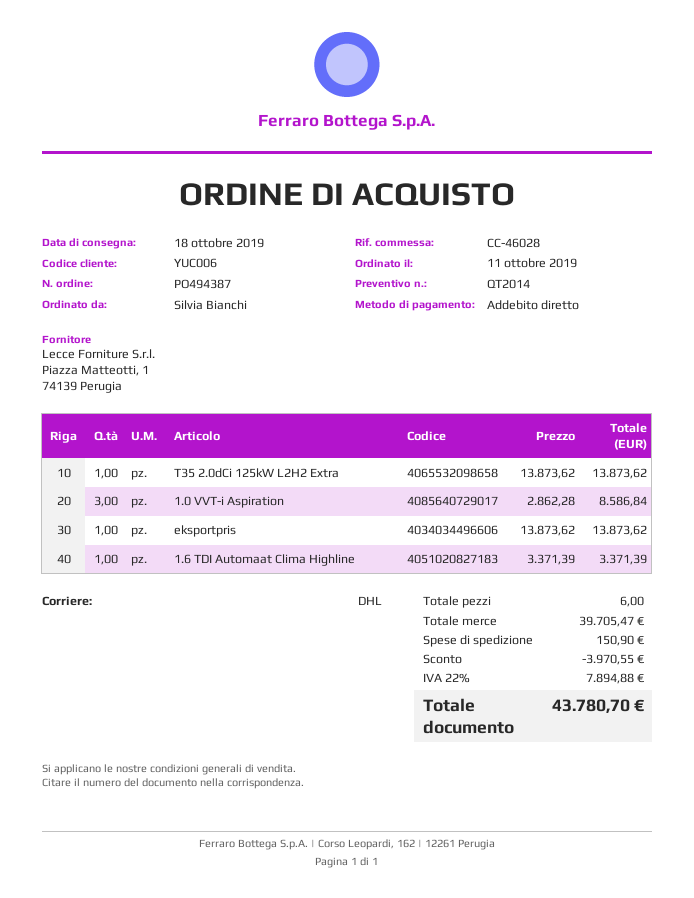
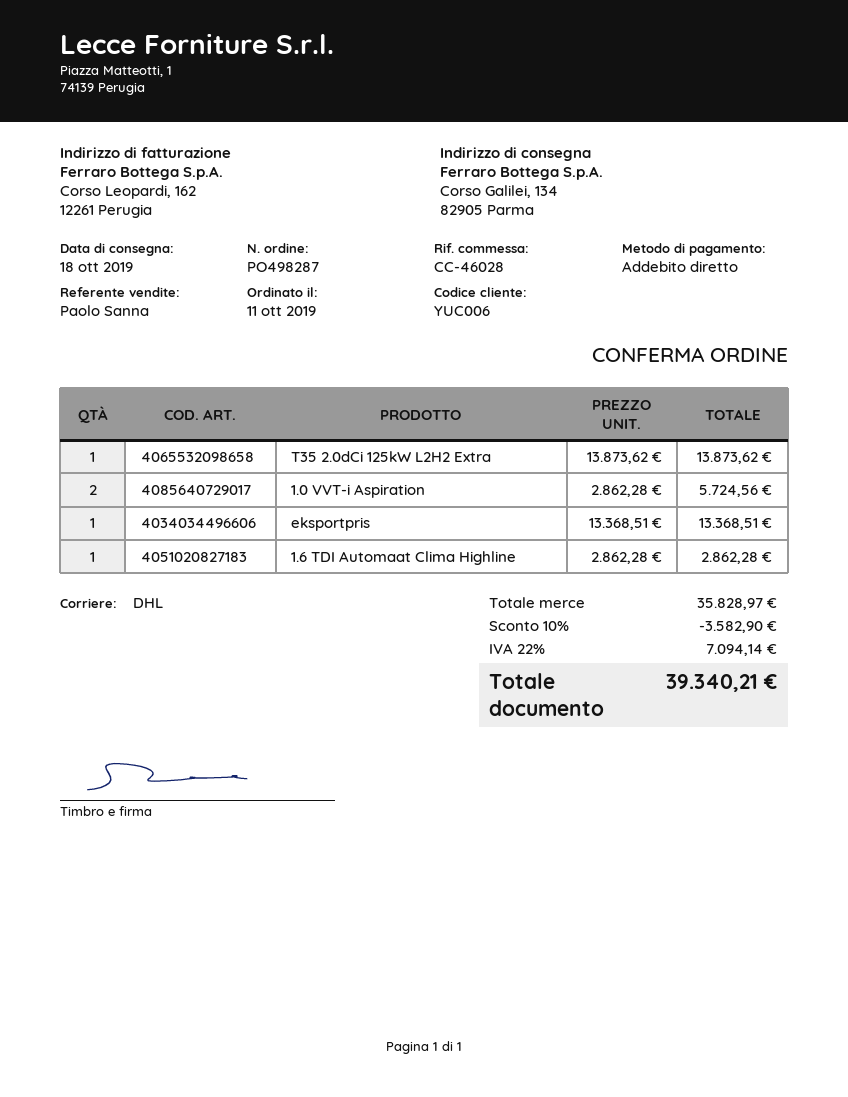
order number: PO494387 -> PO498287
1.0 VVT-i Aspiration: 3 x 2862.28 = 8586.84 -> 2 x 2862.28 = 5724.56
eksportpris: 1 x 13873.62 = 13873.62 -> 1 x 13368.51 = 13368.51
1.6 TDI Automaat Clima Highline: 1 x 3371.39 = 3371.39 -> 1 x 2862.28 = 2862.28
subtotal: 39705.47 -> 35828.97
discount: 3970.55 -> 3582.90
shipping: 150.90 -> none
tax: 22% = 7894.88 -> 22% = 7094.14
total: 43780.70 -> 39340.21

